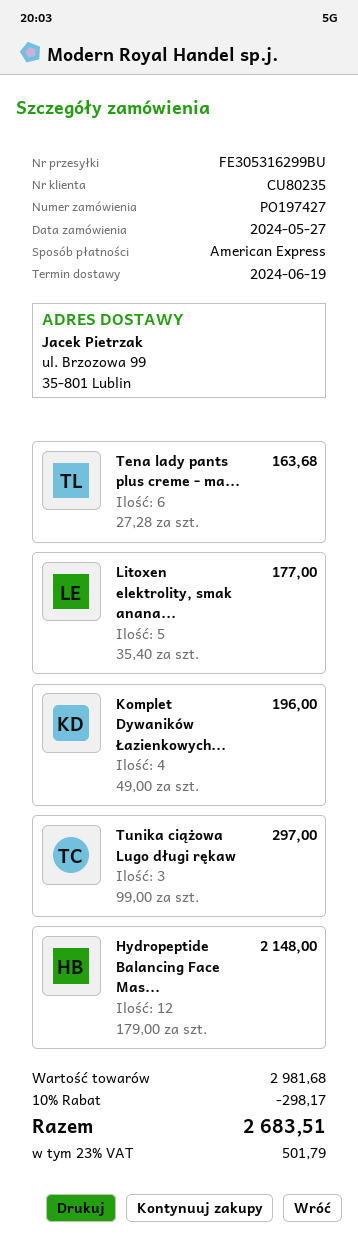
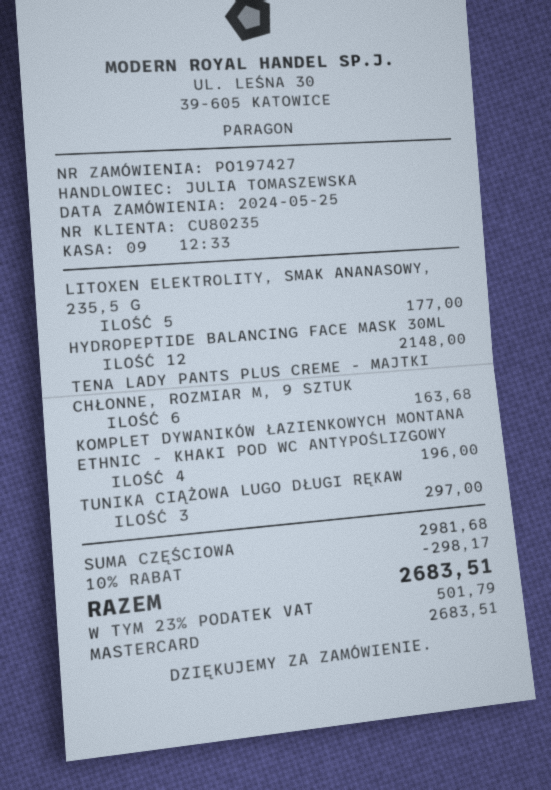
order date: 2024-05-27 -> 2024-05-25
payment method: American Express -> Mastercard

